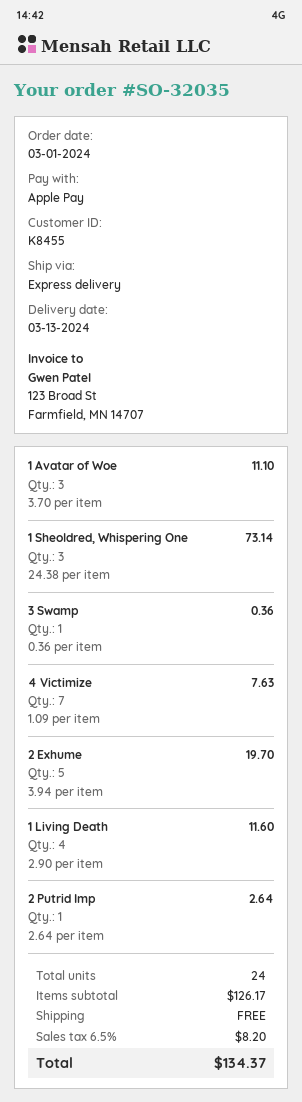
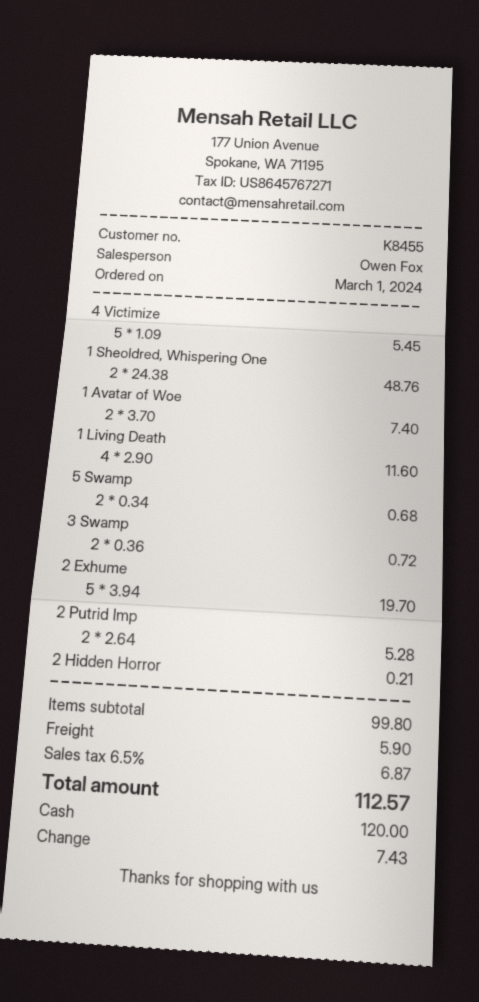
payment method: Apple Pay -> cash
1 Avatar of Woe: 3 x 3.70 = 11.10 -> 2 x 3.70 = 7.40
1 Sheoldred, Whispering One: 3 x 24.38 = 73.14 -> 2 x 24.38 = 48.76
3 Swamp: 1 x 0.36 = 0.36 -> 2 x 0.36 = 0.72
4 Victimize: 7 x 1.09 = 7.63 -> 5 x 1.09 = 5.45
2 Putrid Imp: 1 x 2.64 = 2.64 -> 2 x 2.64 = 5.28
5 Swamp: none -> 2 x 0.34 = 0.68
2 Hidden Horror: none -> 1 x 0.21 = 0.21
subtotal: 126.17 -> 99.80
shipping: 0.00 -> 5.90
tax: 6.5% = 8.20 -> 6.5% = 6.87
total: 134.37 -> 112.57

